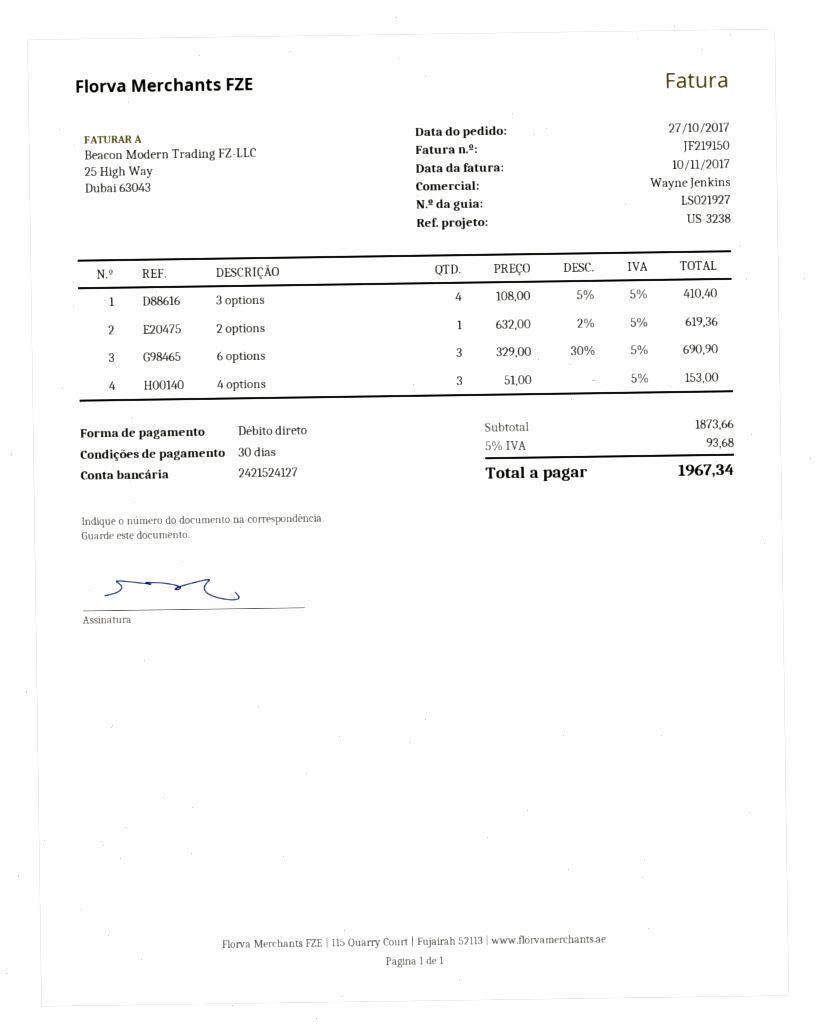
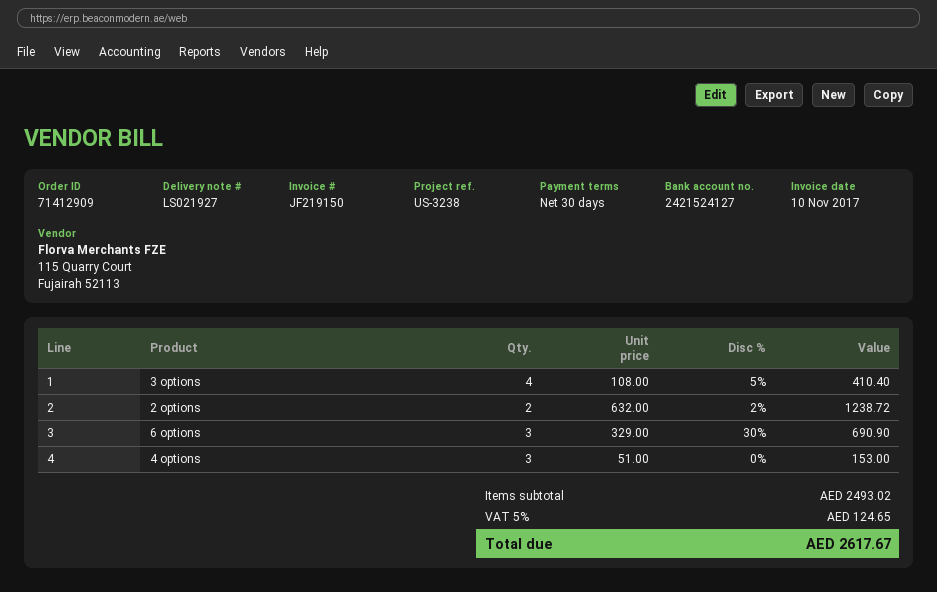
2 options: 1 x 632.00 - 2% = 619.36 -> 2 x 632.00 - 2% = 1238.72
subtotal: 1873.66 -> 2493.02
tax: 5% = 93.68 -> 5% = 124.65
total: 1967.34 -> 2617.67

